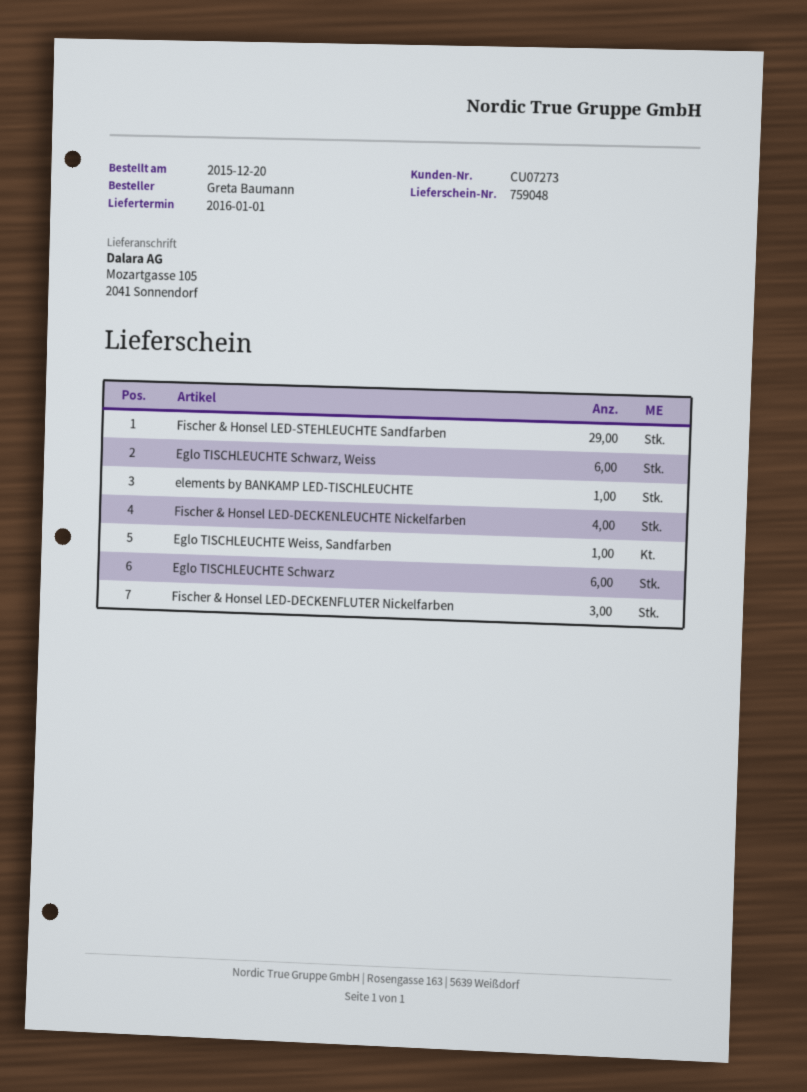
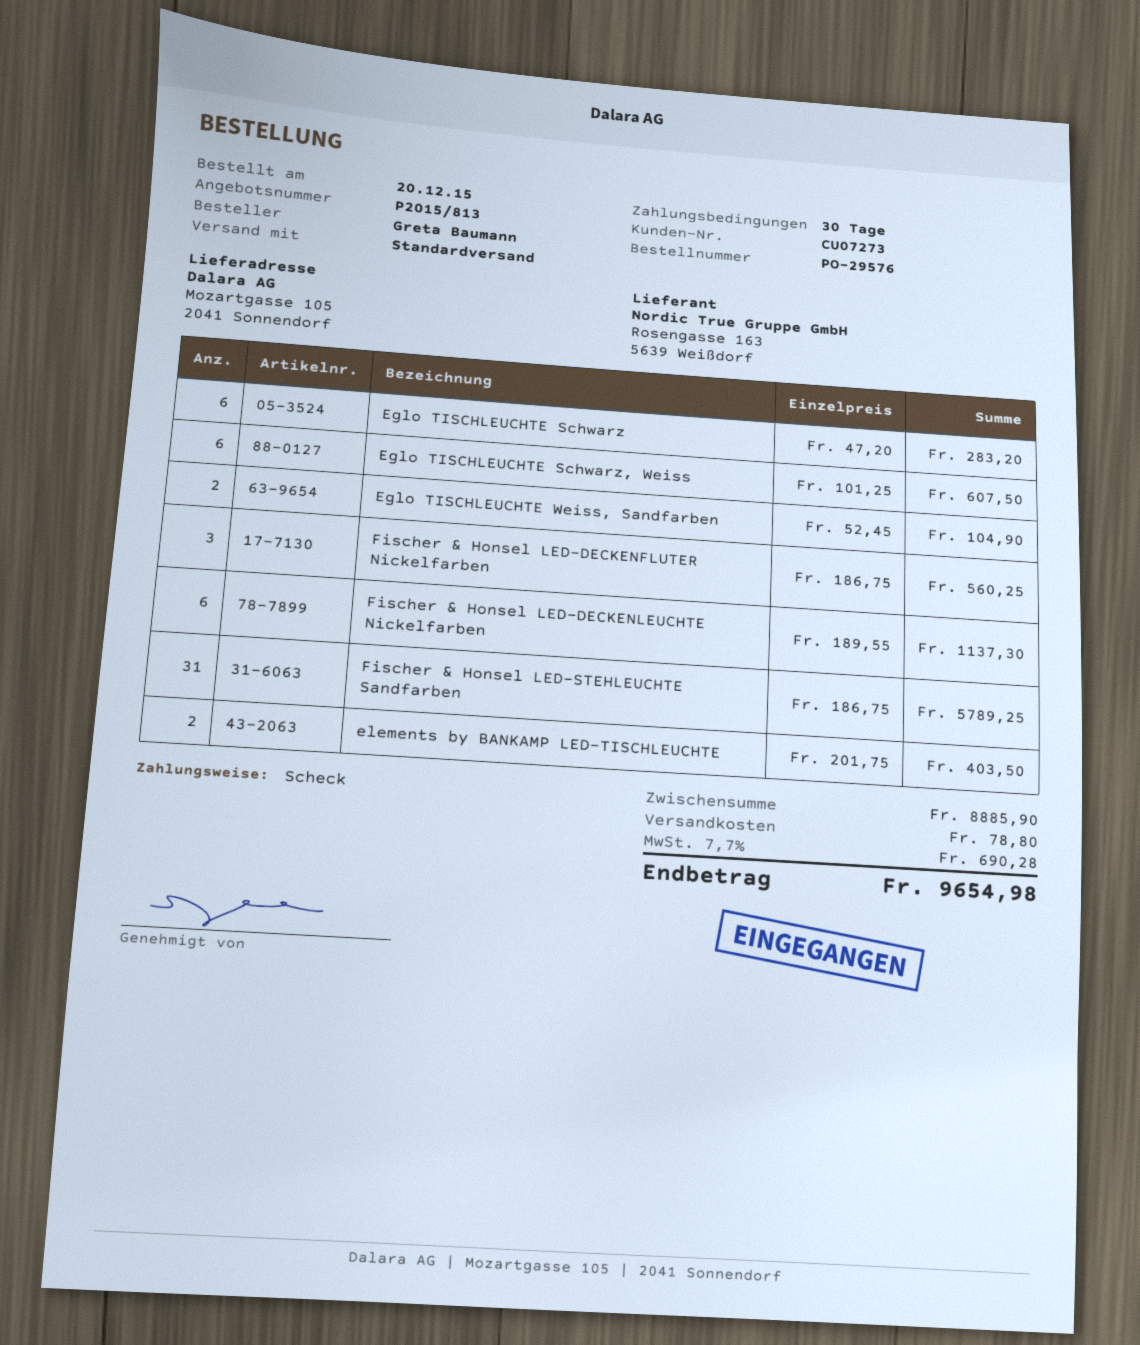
Fischer & Honsel LED-STEHLEUCHTE Sandfarben: 29 -> 31
elements by BANKAMP LED-TISCHLEUCHTE: 1 -> 2
Fischer & Honsel LED-DECKENLEUCHTE Nickelfarben: 4 -> 6
Eglo TISCHLEUCHTE Weiss, Sandfarben: 1 -> 2

